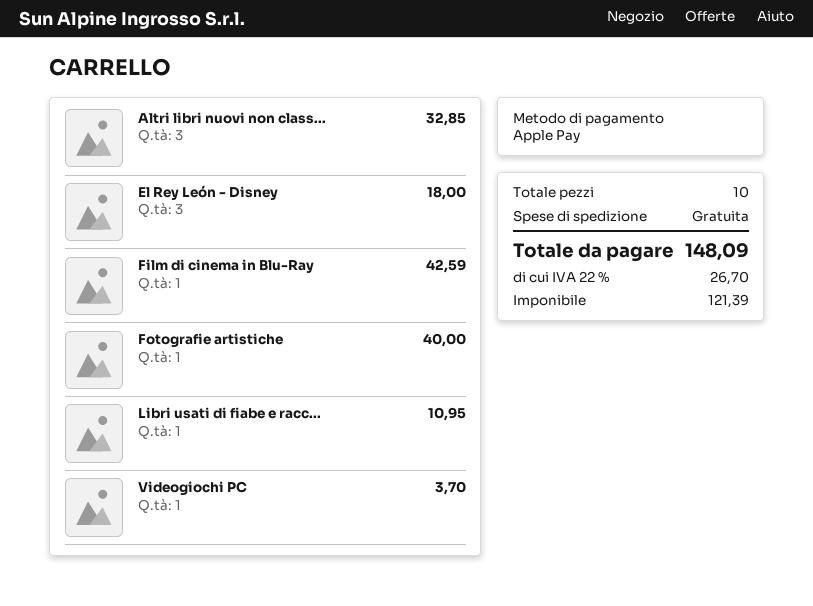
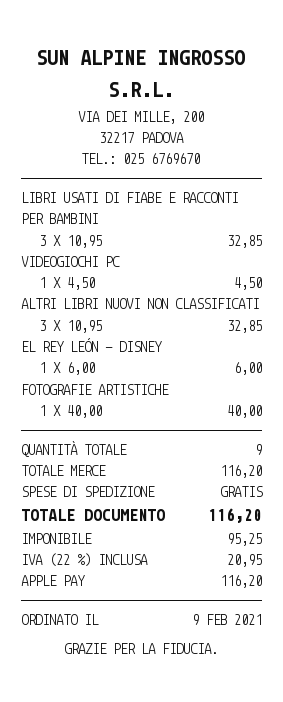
El Rey León - Disney: 3 for 18.00 -> 1 for 6.00
Film di cinema in Blu-Ray: 1 for 42.59 -> none
Libri usati di fiabe e racc...: 1 for 10.95 -> 3 for 32.85
Videogiochi PC: 1 for 3.70 -> 1 for 4.50
total quantity: 10 -> 9
net: 121.39 -> 95.25
tax: 22% = 26.70 -> 22% = 20.95
total: 148.09 -> 116.20

